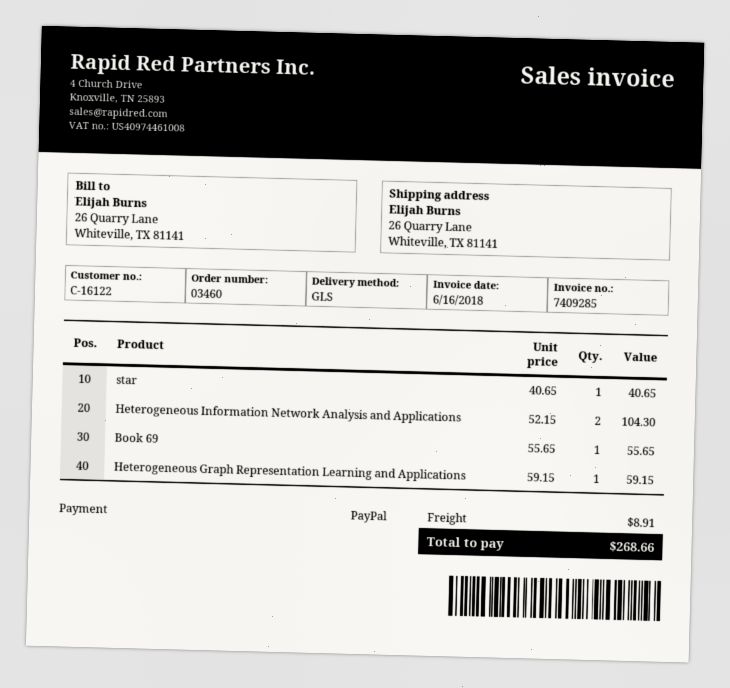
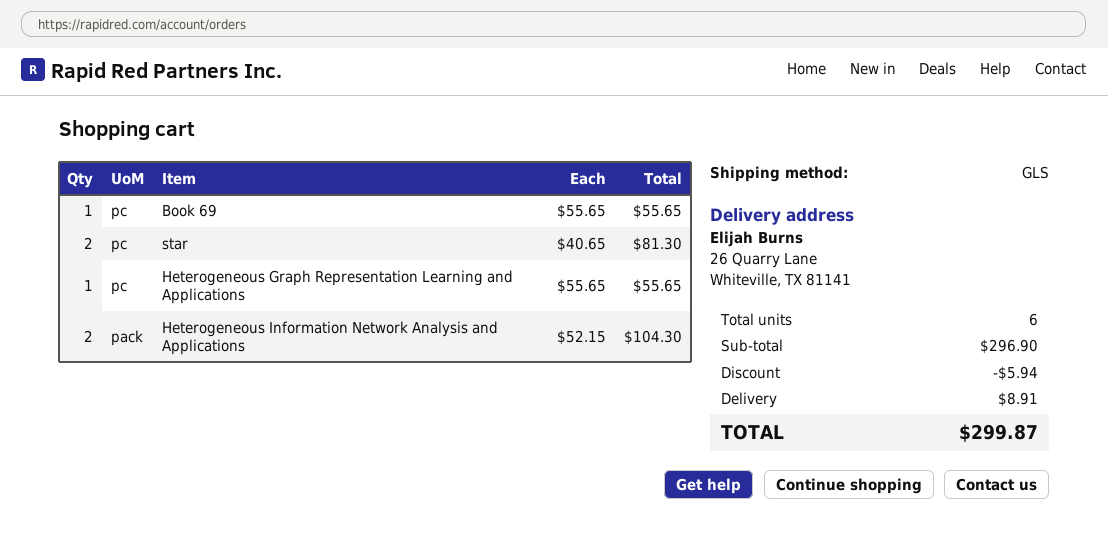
star: 1 x 40.65 = 40.65 -> 2 x 40.65 = 81.30
Heterogeneous Graph Representation Learning and Applications: 1 x 59.15 = 59.15 -> 1 x 55.65 = 55.65
discount: none -> 5.94
total: 268.66 -> 299.87

